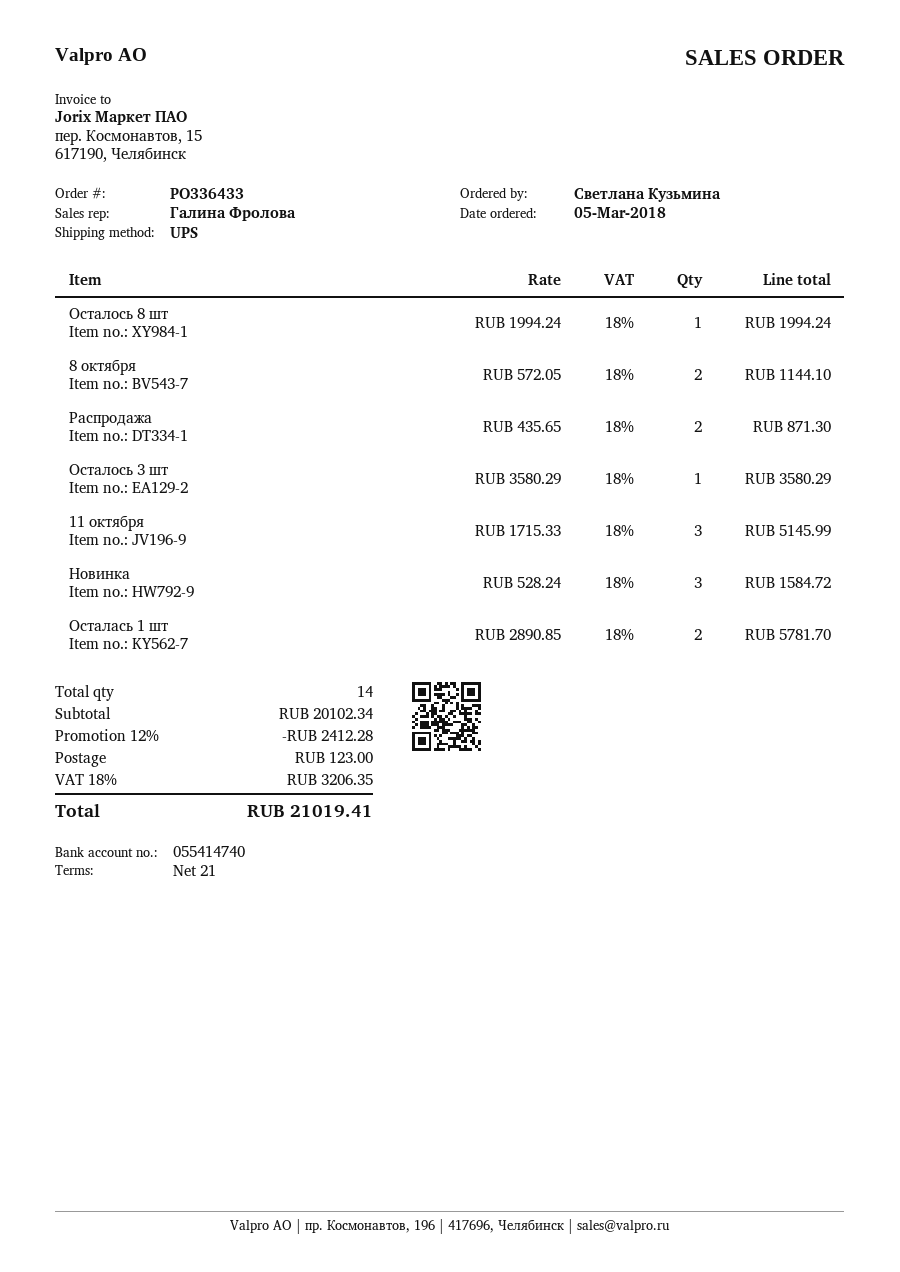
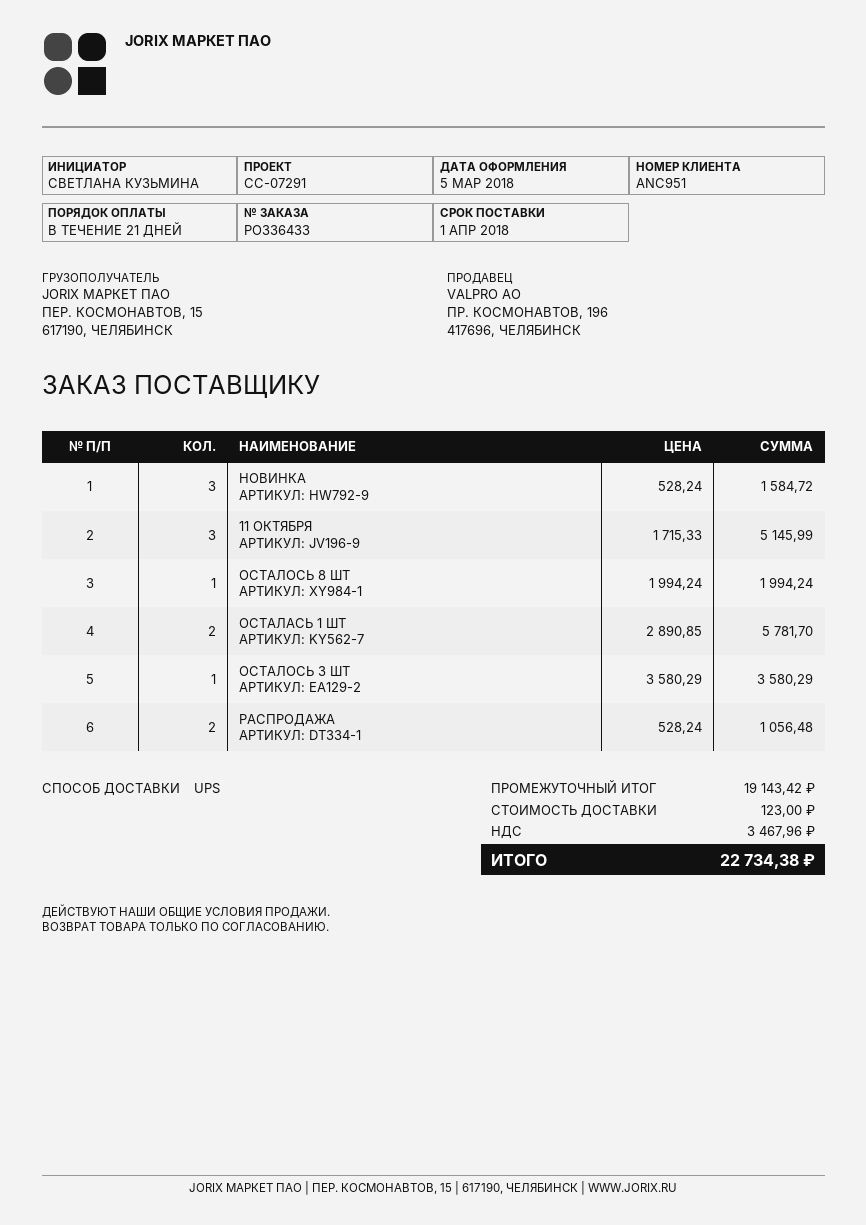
8 октября: 2 x 572.05 = 1144.10 -> none
Распродажа: 2 x 435.65 = 871.30 -> 2 x 528.24 = 1056.48
subtotal: 20102.34 -> 19143.42
discount: 12% = 2412.28 -> none
tax: 3206.35 -> 3467.96
total: 21019.41 -> 22734.38

